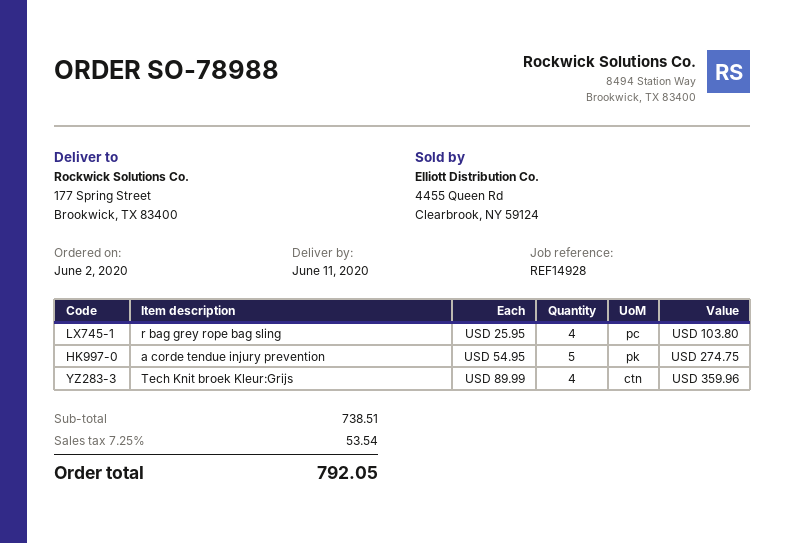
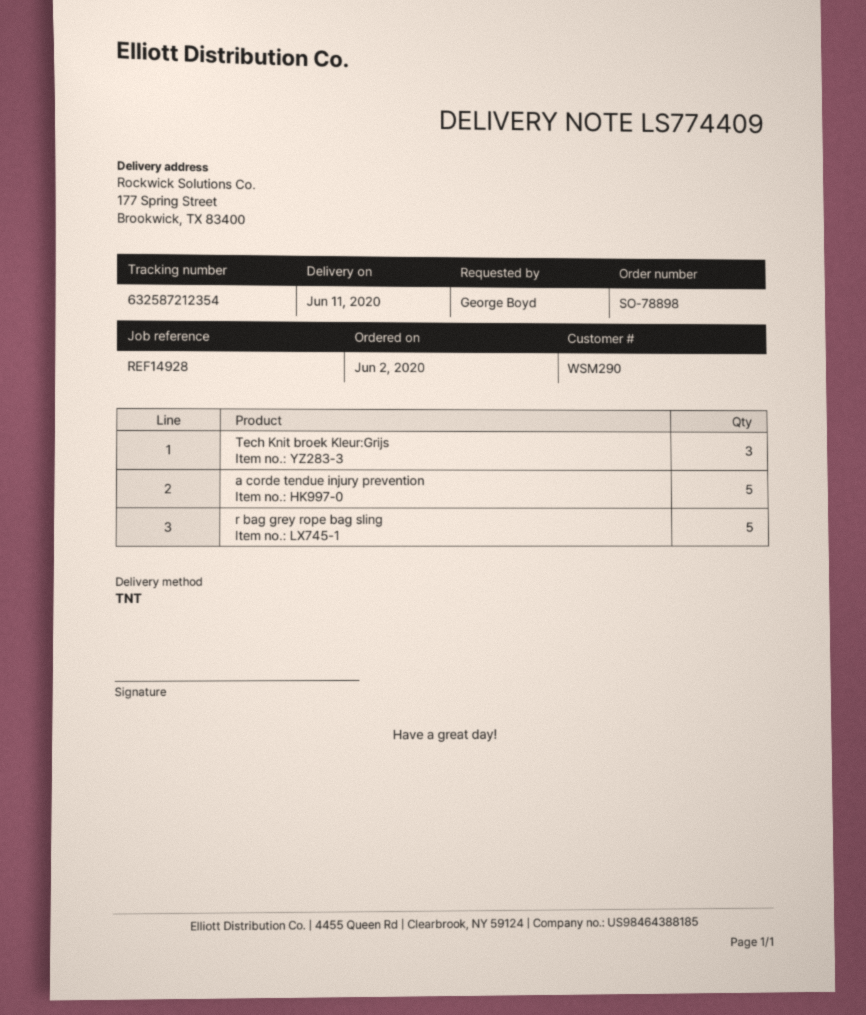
order number: SO-78988 -> SO-78898
r bag grey rope bag sling: 4 -> 5
Tech Knit broek Kleur:Grijs: 4 -> 3

